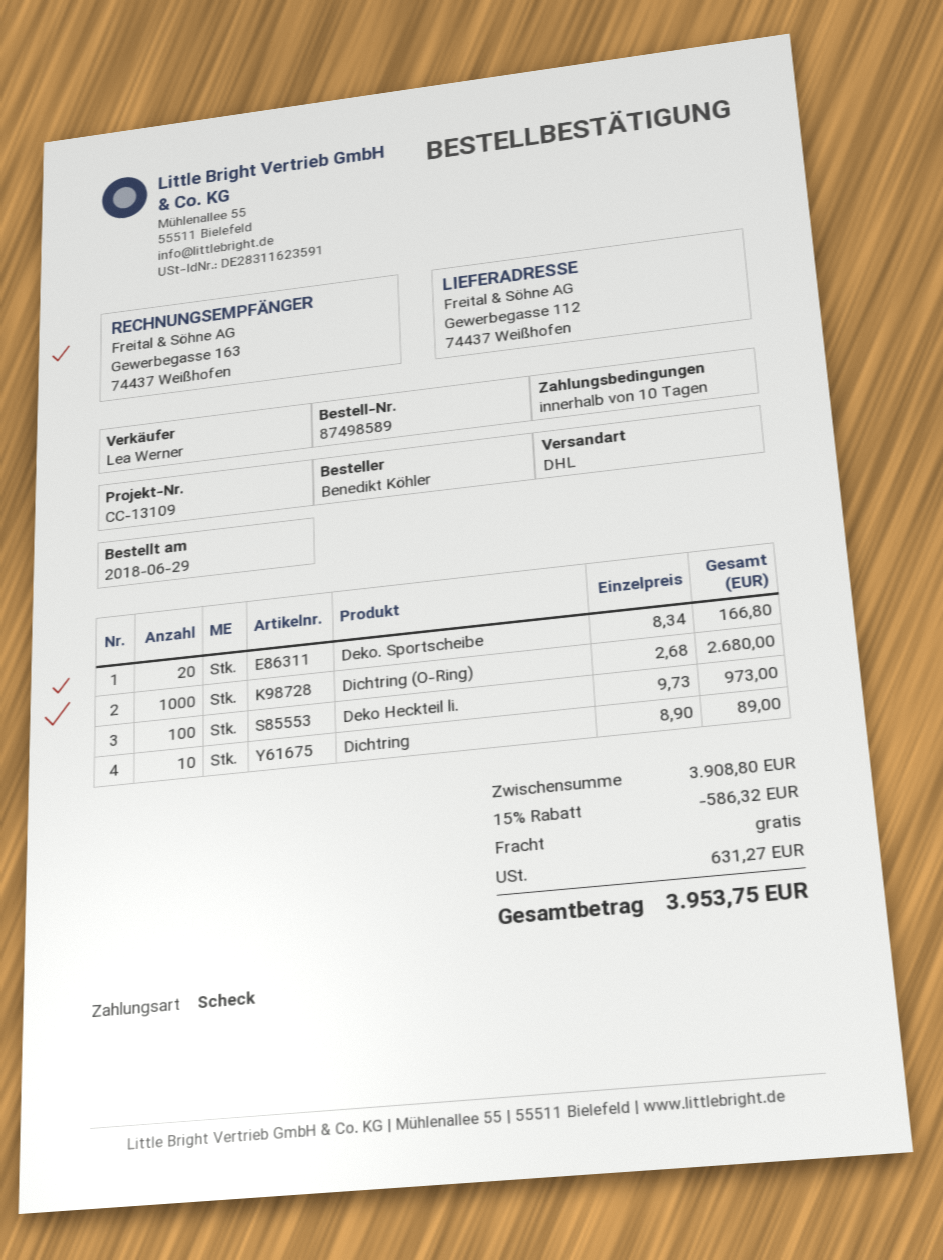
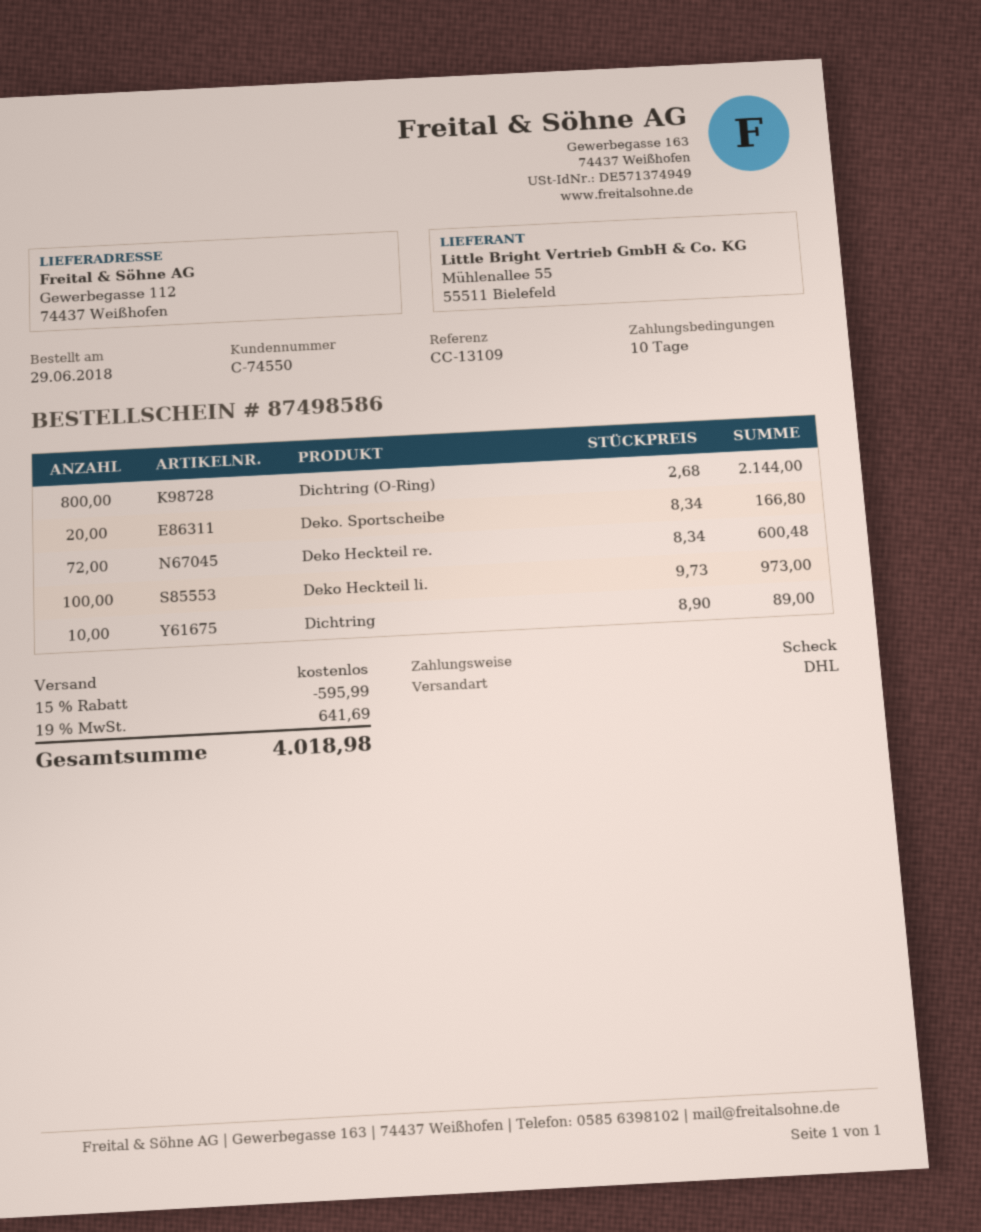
order number: 87498589 -> 87498586
Dichtring (O-Ring): 1000 x 2.68 = 2680.00 -> 800 x 2.68 = 2144.00
Deko Heckteil re.: none -> 72 x 8.34 = 600.48
discount: 15% = 586.32 -> 15% = 595.99
tax: 631.27 -> 641.69
total: 3953.75 -> 4018.98

